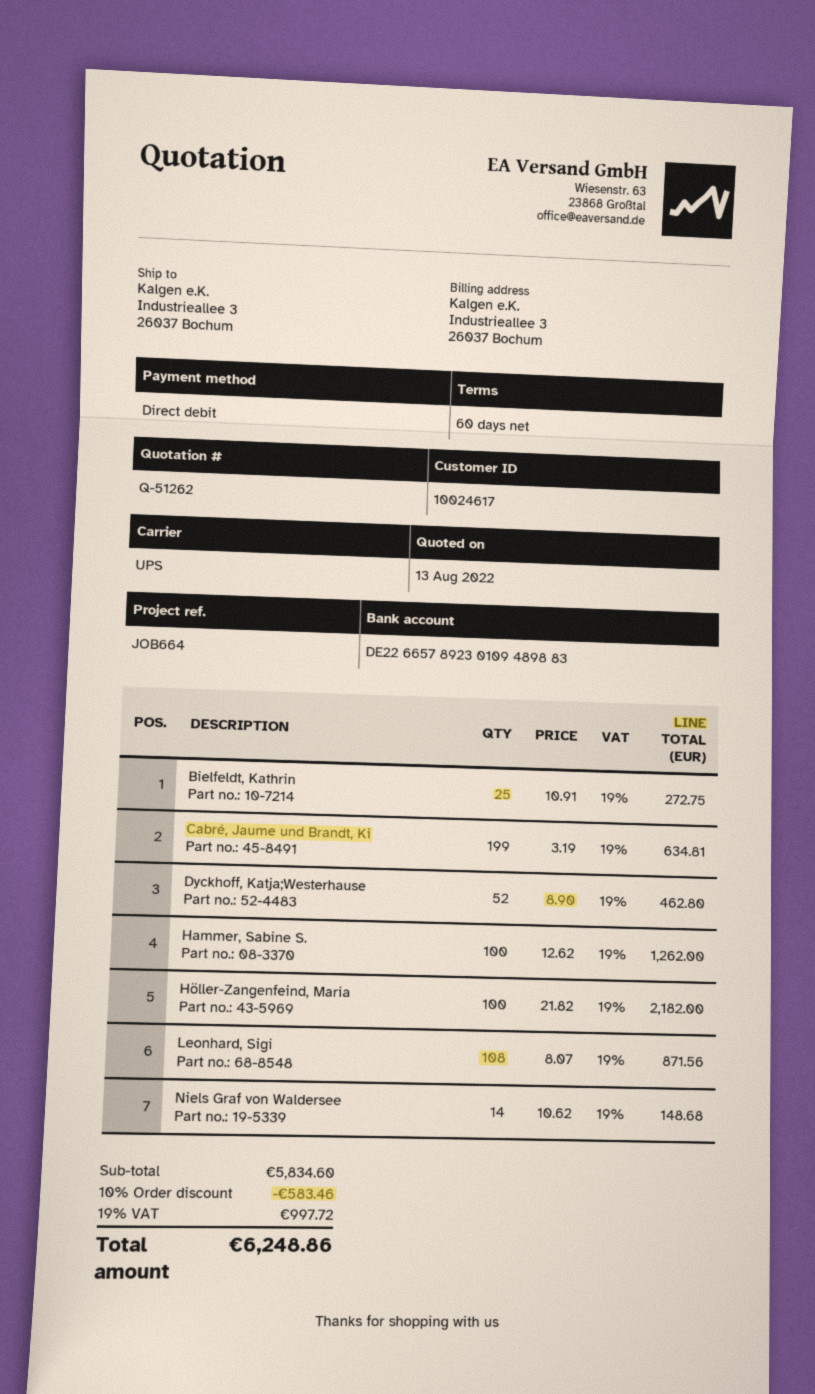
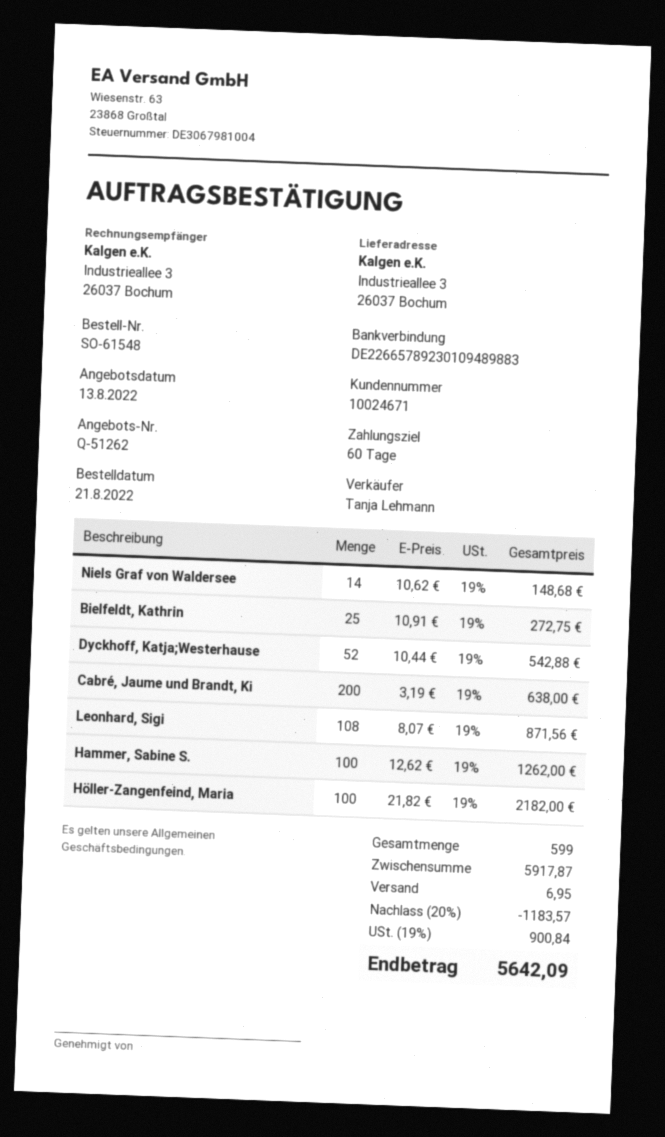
customer number: 10024617 -> 10024671
Cabré, Jaume und Brandt, Ki: 199 x 3.19 = 634.81 -> 200 x 3.19 = 638.00
Dyckhoff, Katja;Westerhause: 52 x 8.90 = 462.80 -> 52 x 10.44 = 542.88
subtotal: 5834.60 -> 5917.87
discount: 10% = 583.46 -> 20% = 1183.57
shipping: none -> 6.95
tax: 19% = 997.72 -> 19% = 900.84
total: 6248.86 -> 5642.09

